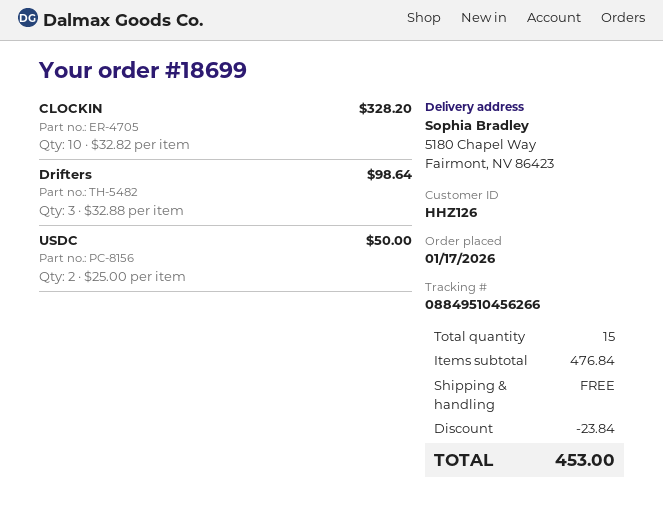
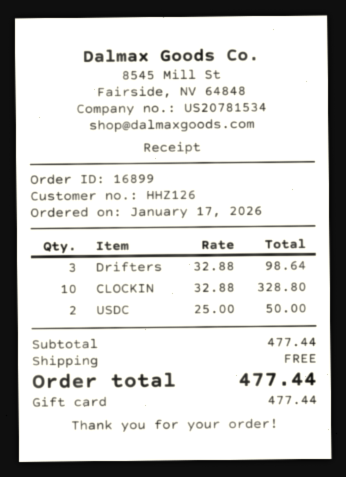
order number: 18699 -> 16899
CLOCKIN: 10 x 32.82 = 328.20 -> 10 x 32.88 = 328.80
subtotal: 476.84 -> 477.44
discount: 23.84 -> none
total: 453.00 -> 477.44

